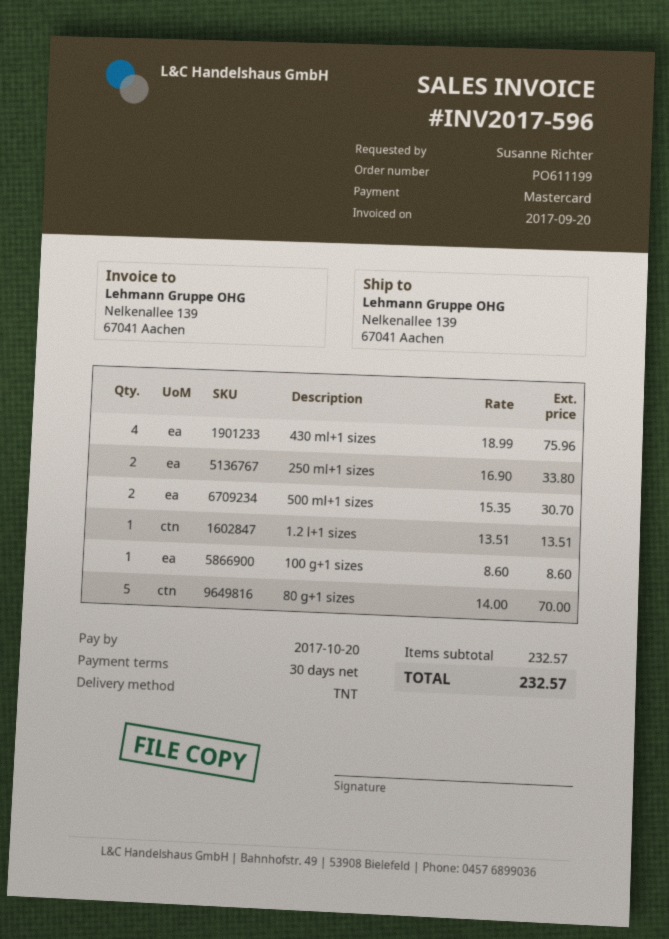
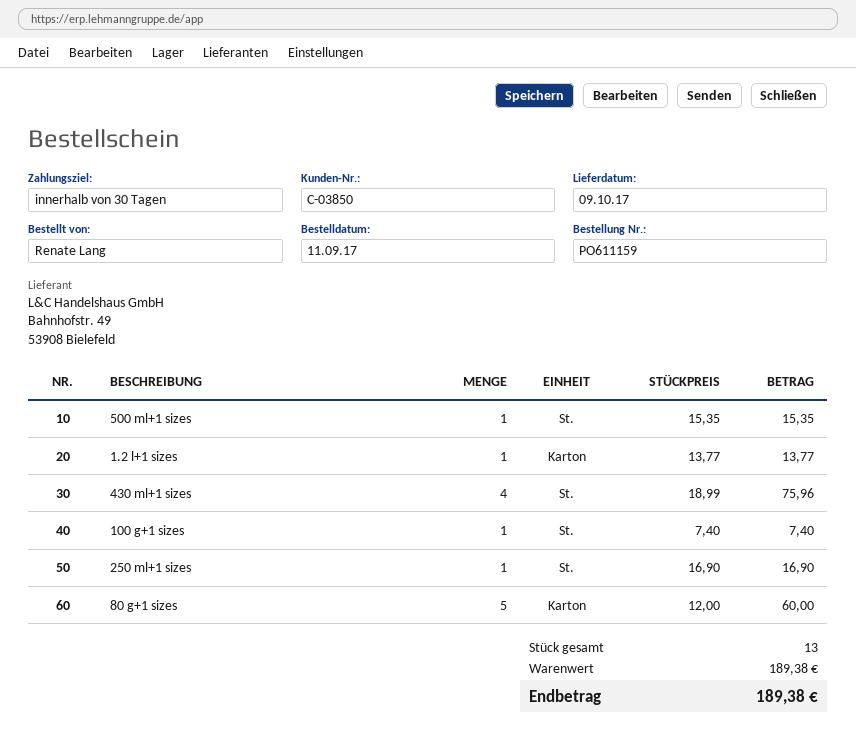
order number: PO611199 -> PO611159
ordered by: Susanne Richter -> Renate Lang
250 ml+1 sizes: 2 x 16.90 = 33.80 -> 1 x 16.90 = 16.90
500 ml+1 sizes: 2 x 15.35 = 30.70 -> 1 x 15.35 = 15.35
1.2 l+1 sizes: 1 x 13.51 = 13.51 -> 1 x 13.77 = 13.77
100 g+1 sizes: 1 x 8.60 = 8.60 -> 1 x 7.40 = 7.40
80 g+1 sizes: 5 x 14.00 = 70.00 -> 5 x 12.00 = 60.00
subtotal: 232.57 -> 189.38
total: 232.57 -> 189.38

